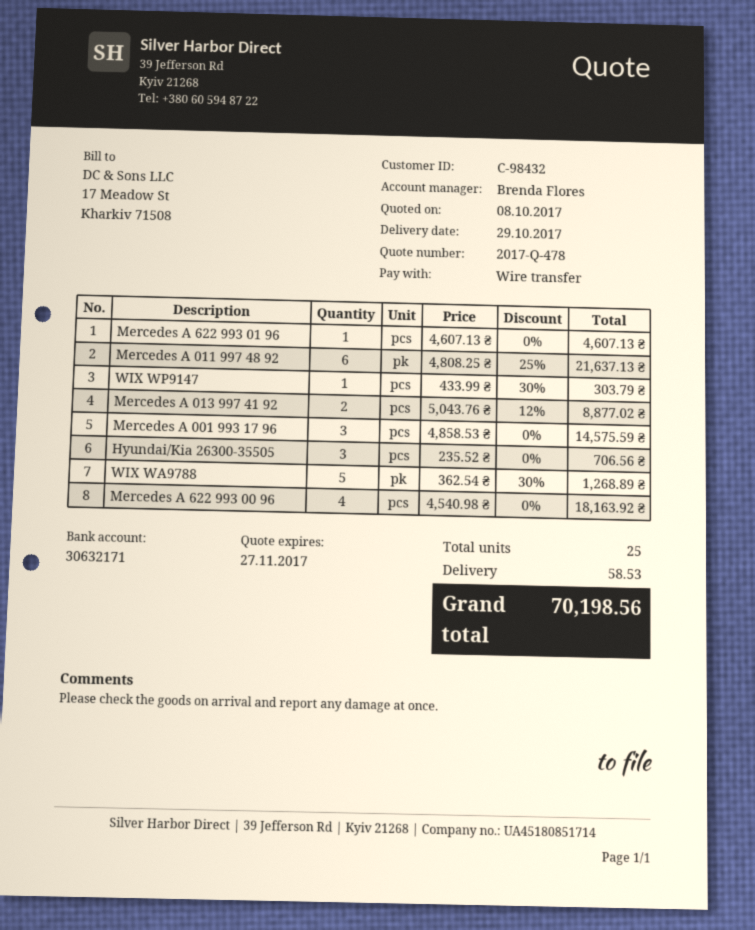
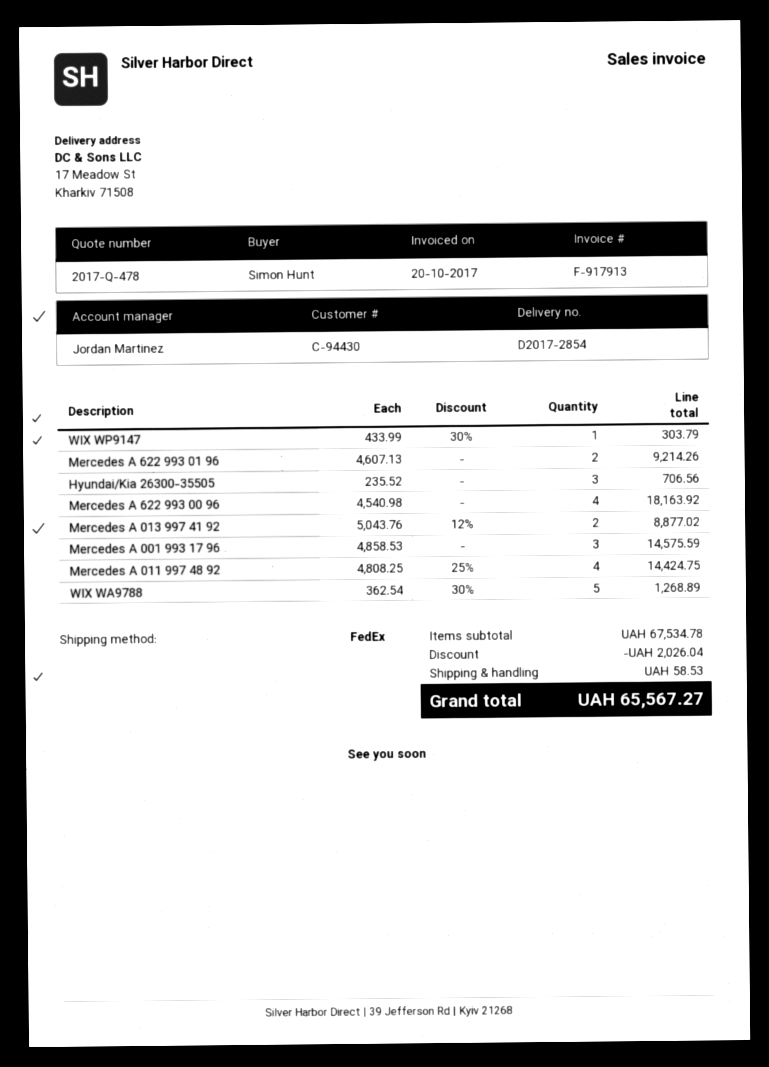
customer number: C-98432 -> C-94430
sales rep: Brenda Flores -> Jordan Martinez
Mercedes A 622 993 01 96: 1 x 4607.13 = 4607.13 -> 2 x 4607.13 = 9214.26
Mercedes A 011 997 48 92: 6 x 4808.25 - 25% = 21637.13 -> 4 x 4808.25 - 25% = 14424.75
discount: none -> 2026.04
total: 70198.56 -> 65567.27

